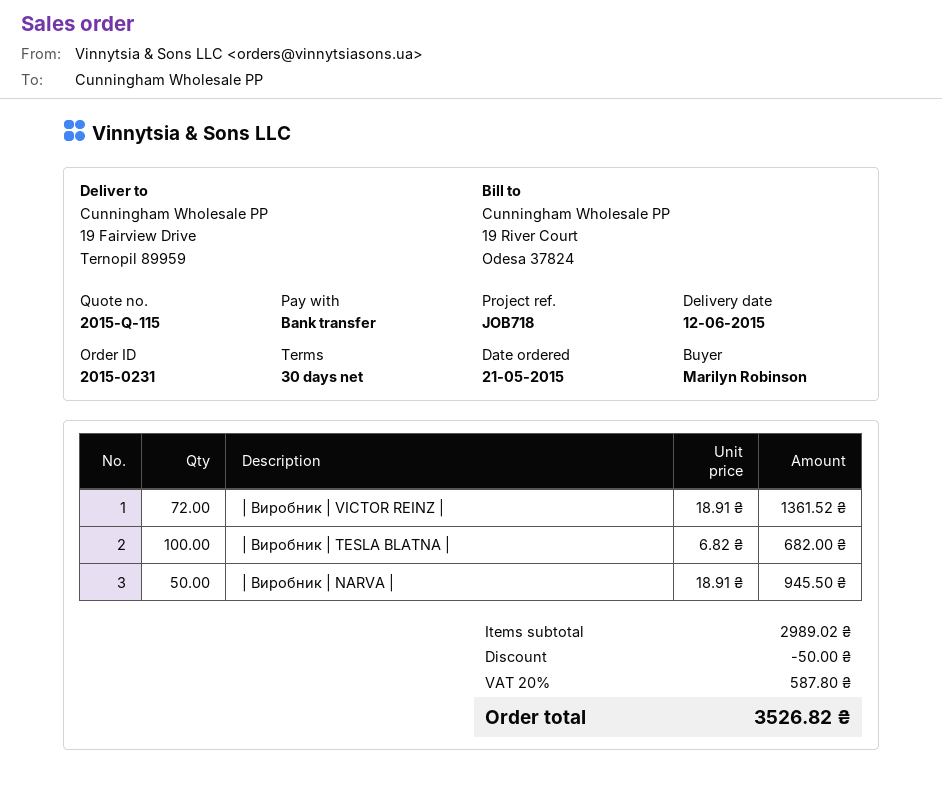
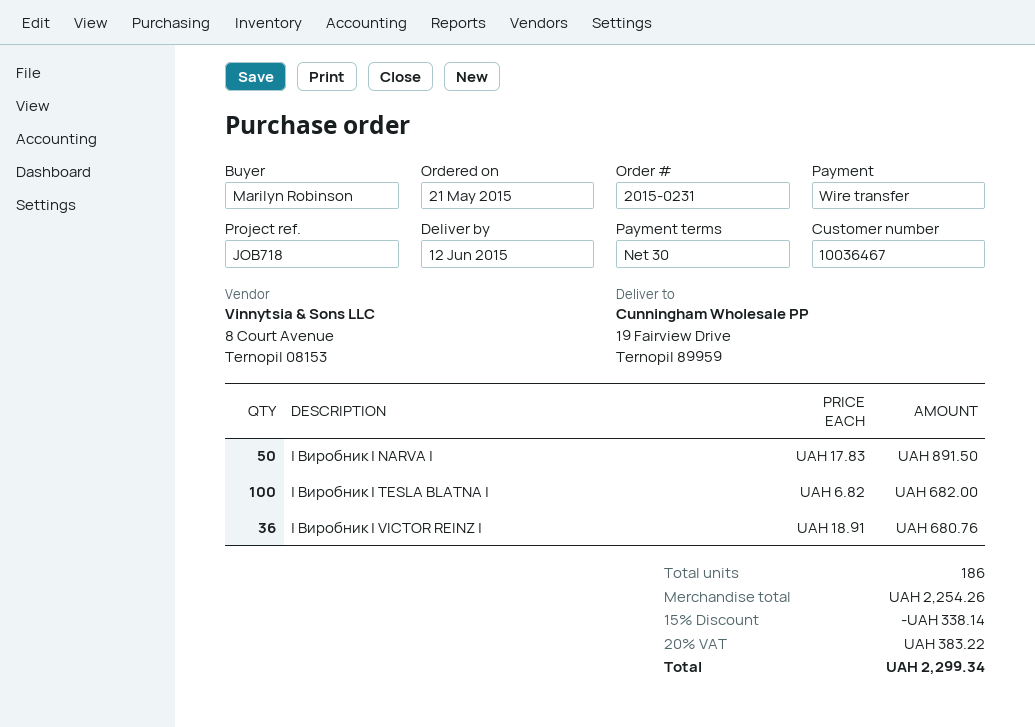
| Виробник | VICTOR REINZ |: 72 x 18.91 = 1361.52 -> 36 x 18.91 = 680.76
| Виробник | NARVA |: 50 x 18.91 = 945.50 -> 50 x 17.83 = 891.50
subtotal: 2989.02 -> 2254.26
discount: 50.00 -> 338.14
tax: 20% = 587.80 -> 20% = 383.22
total: 3526.82 -> 2299.34

